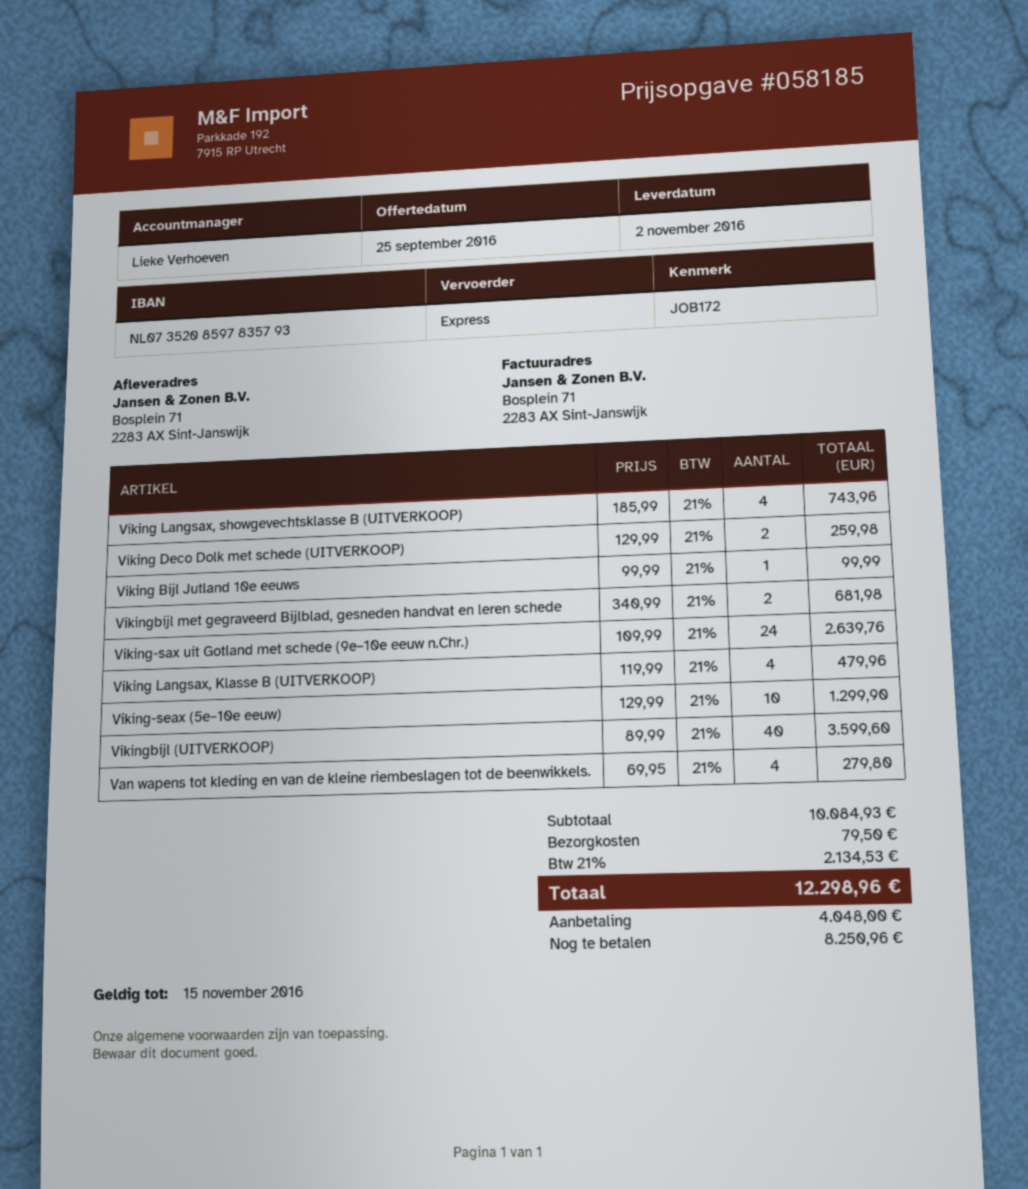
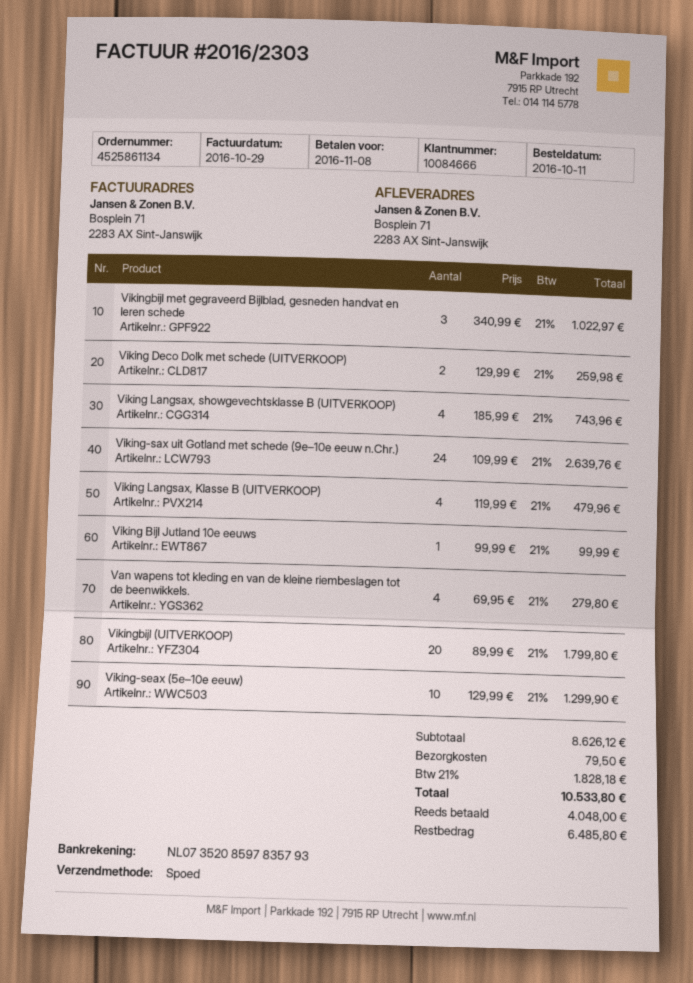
Vikingbijl met gegraveerd Bijlblad, gesneden handvat en leren schede: 2 x 340.99 = 681.98 -> 3 x 340.99 = 1022.97
Vikingbijl (UITVERKOOP): 40 x 89.99 = 3599.60 -> 20 x 89.99 = 1799.80
subtotal: 10084.93 -> 8626.12
tax: 21% = 2134.53 -> 21% = 1828.18
total: 12298.96 -> 10533.80
balance: 8250.96 -> 6485.80

